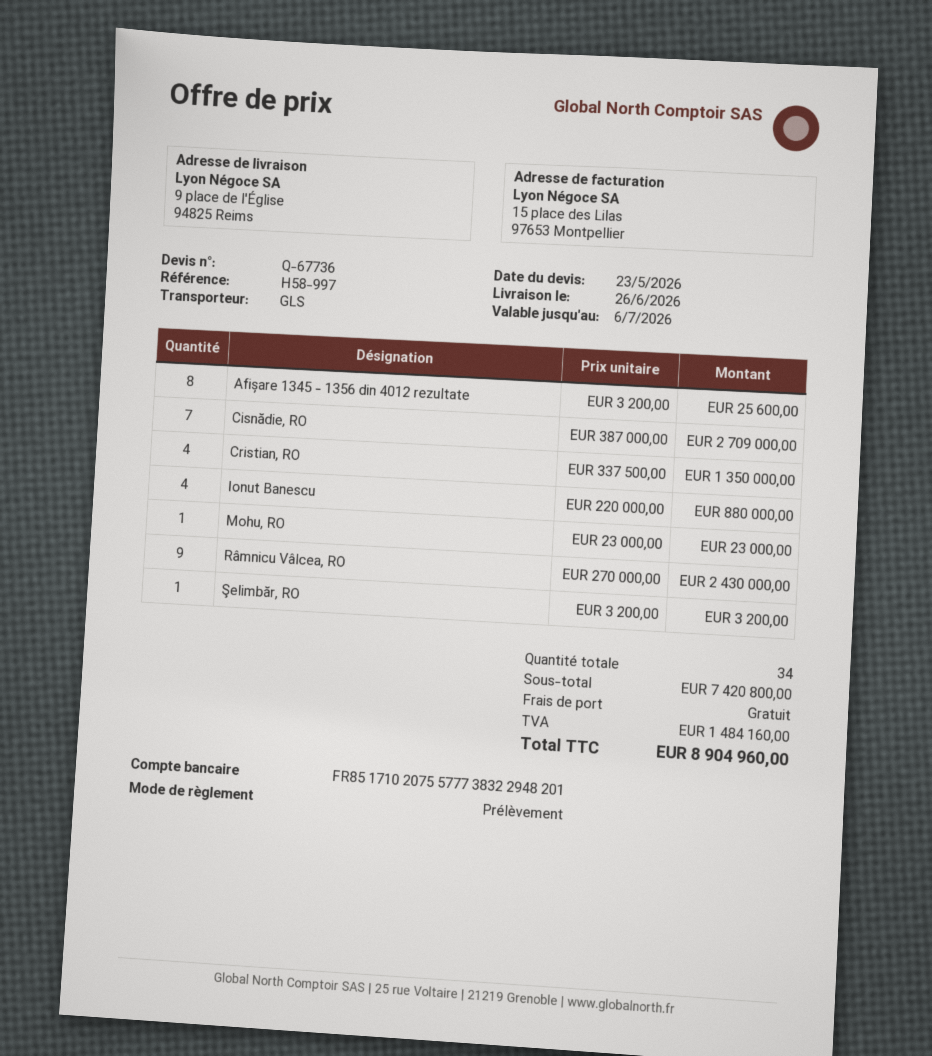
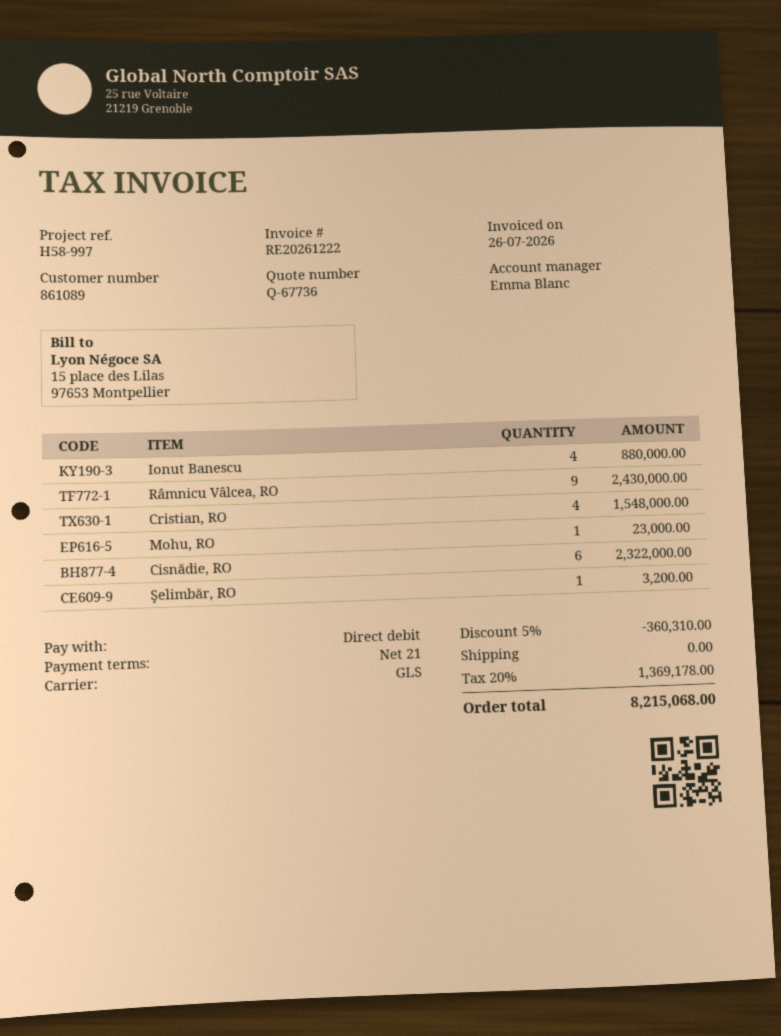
Afișare 1345 - 1356 din 4012 rezultate: 8 for 25600.00 -> none
Cisnădie, RO: 7 for 2709000.00 -> 6 for 2322000.00
Cristian, RO: 4 for 1350000.00 -> 4 for 1548000.00
discount: none -> 5% = 360310.00
tax: 1484160.00 -> 1369178.00
total: 8904960.00 -> 8215068.00

